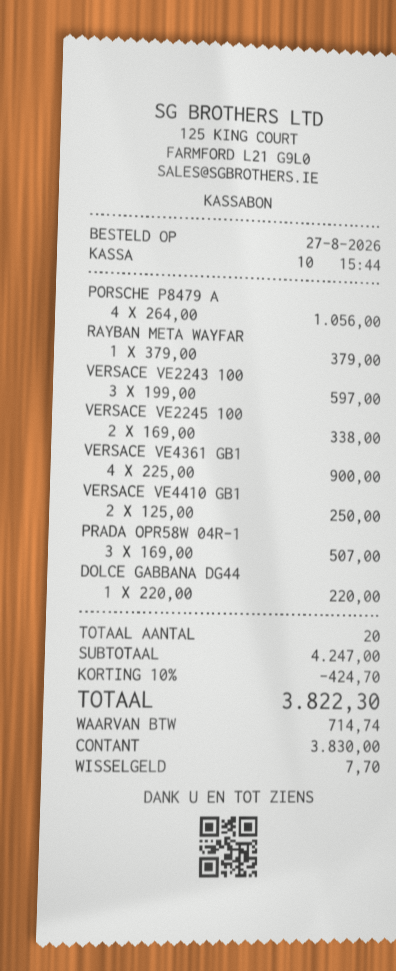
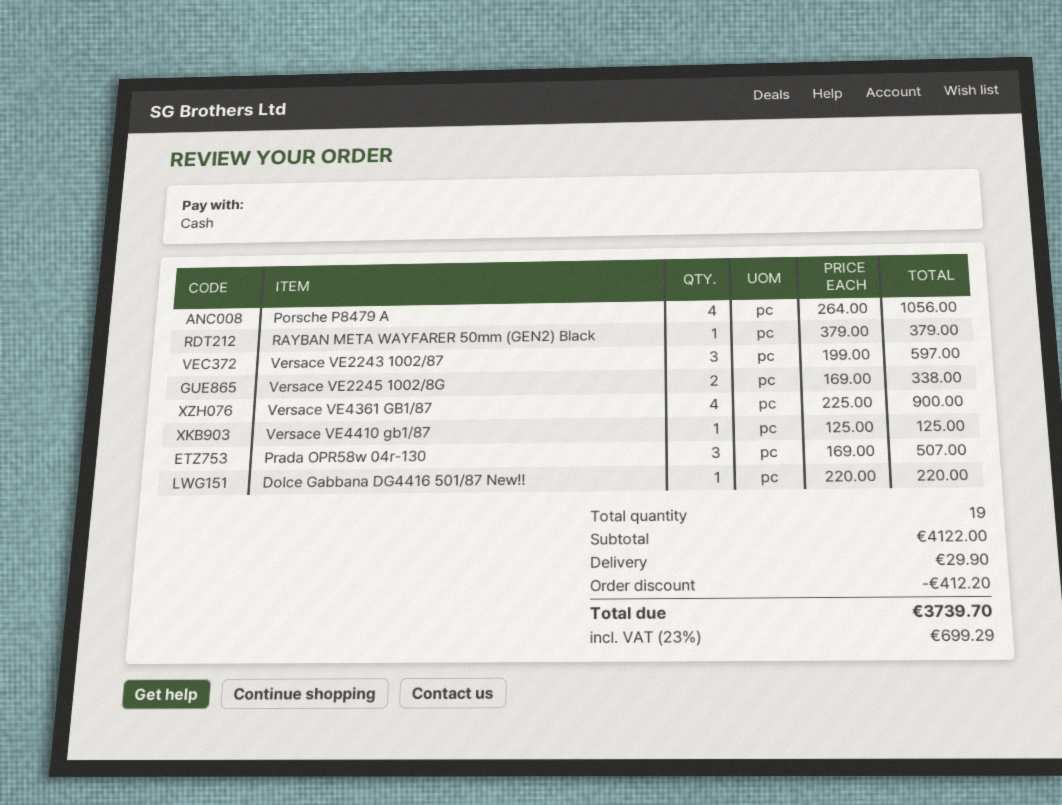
VERSACE VE4410 GB1: 2 x 125.00 = 250.00 -> 1 x 125.00 = 125.00
total quantity: 20 -> 19
subtotal: 4247.00 -> 4122.00
discount: 424.70 -> 412.20
shipping: none -> 29.90
tax: 714.74 -> 699.29
total: 3822.30 -> 3739.70

